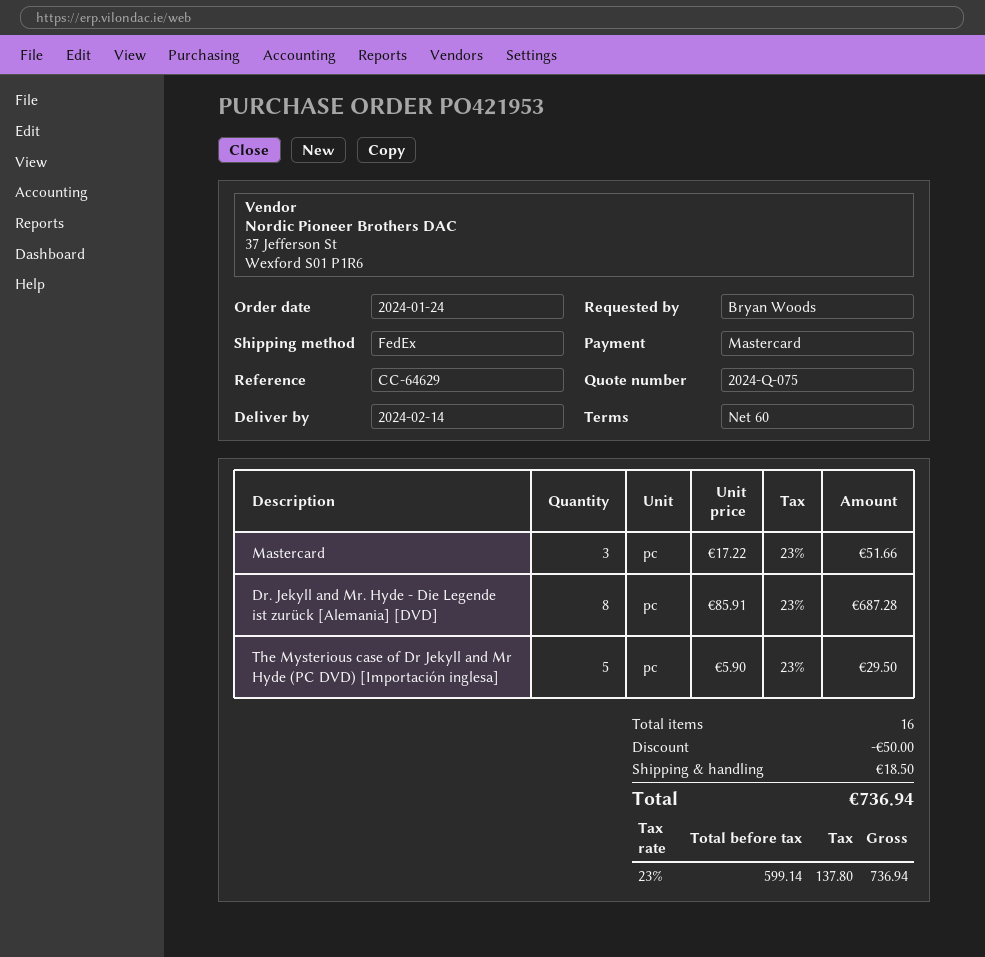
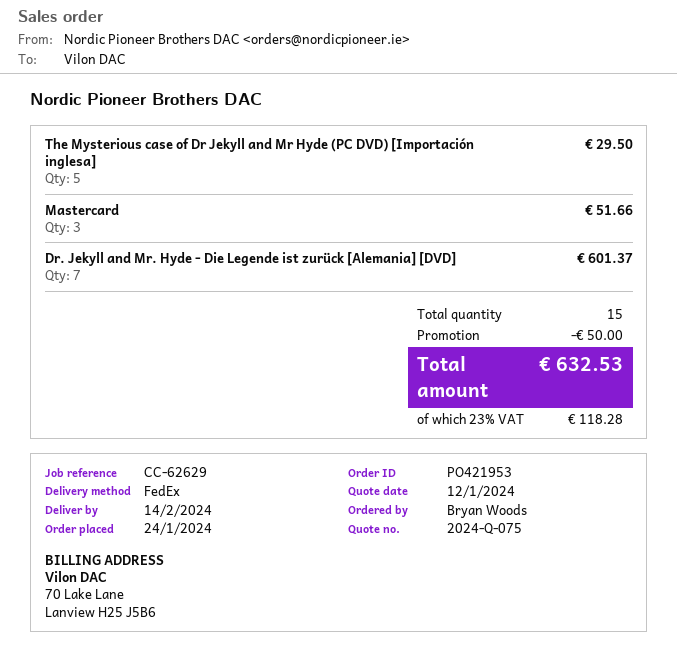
reference: CC-64629 -> CC-62629
Dr. Jekyll and Mr. Hyde - Die Legende ist zurück [Alemania] [DVD]: 8 for 687.28 -> 7 for 601.37
total quantity: 16 -> 15
shipping: 18.50 -> none
tax: 23% = 137.80 -> 23% = 118.28
total: 736.94 -> 632.53

